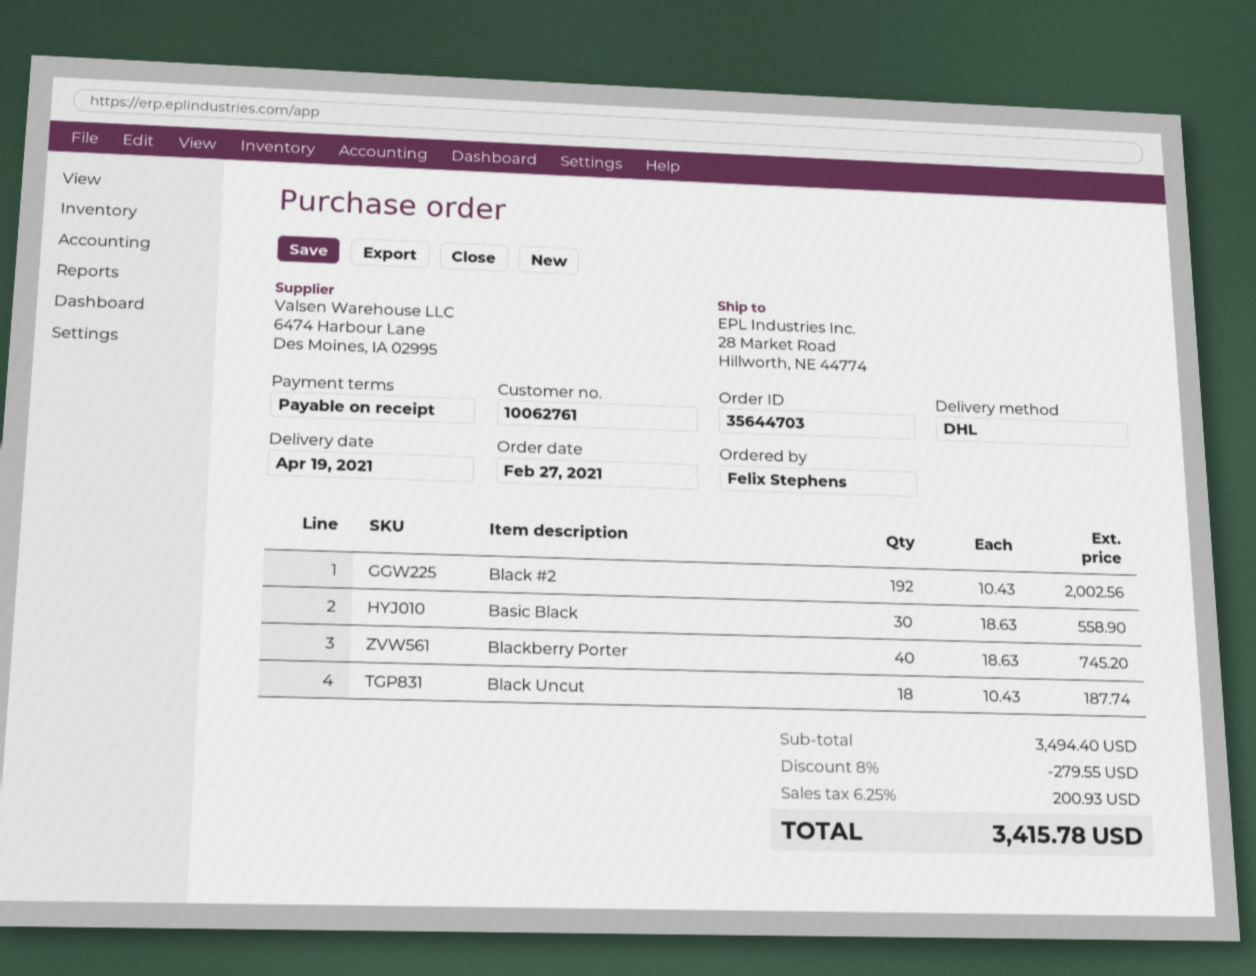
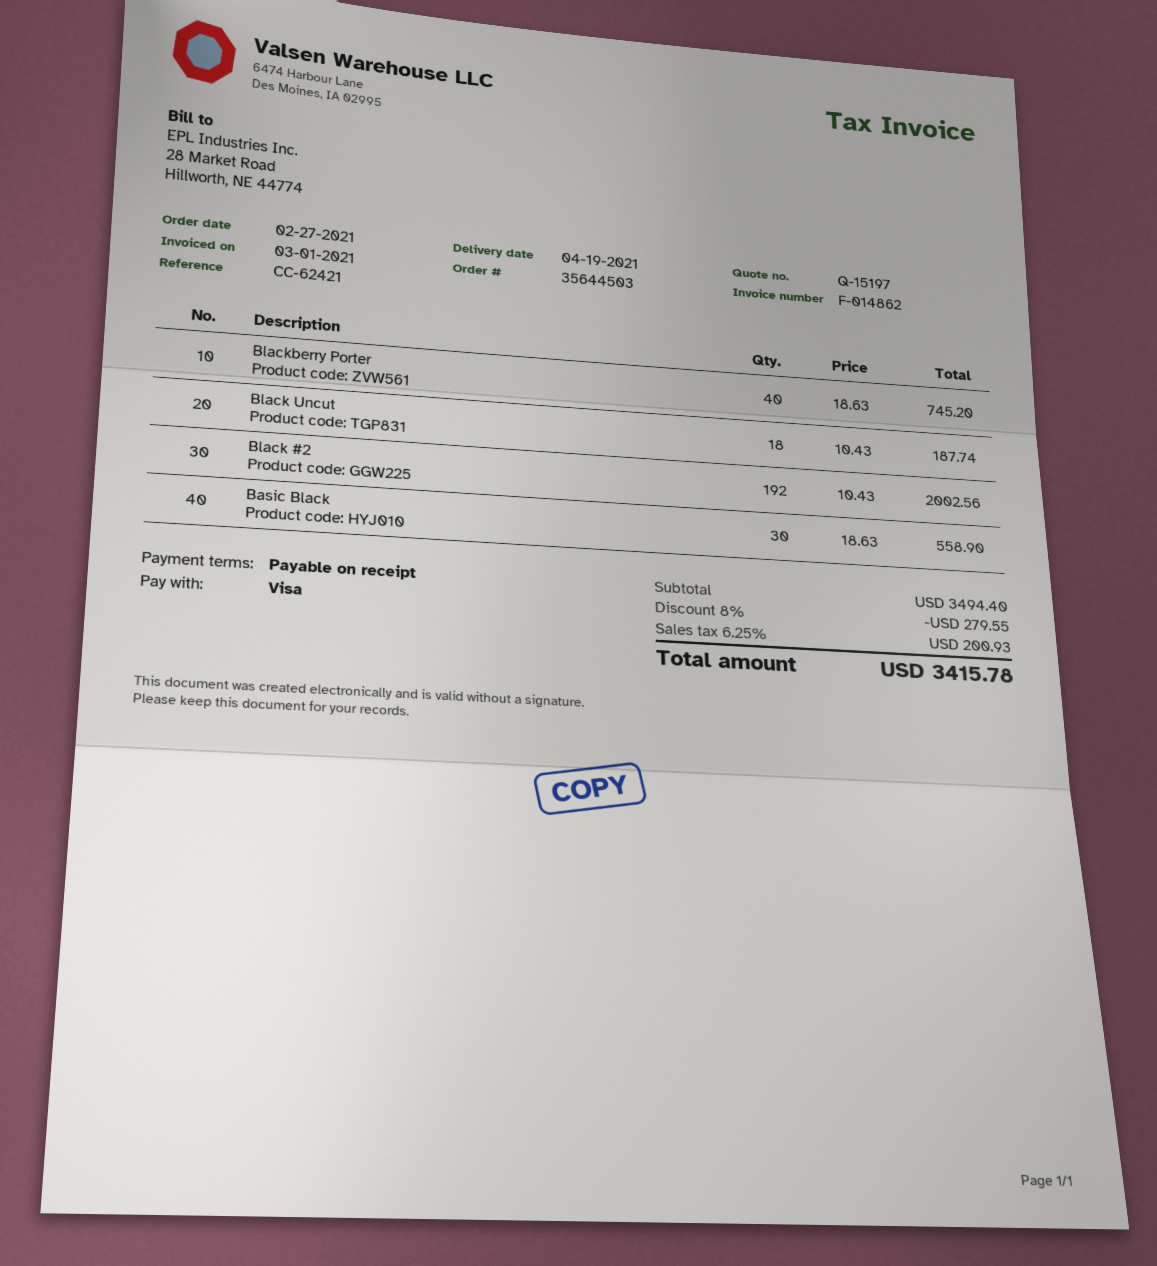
order number: 35644703 -> 35644503

